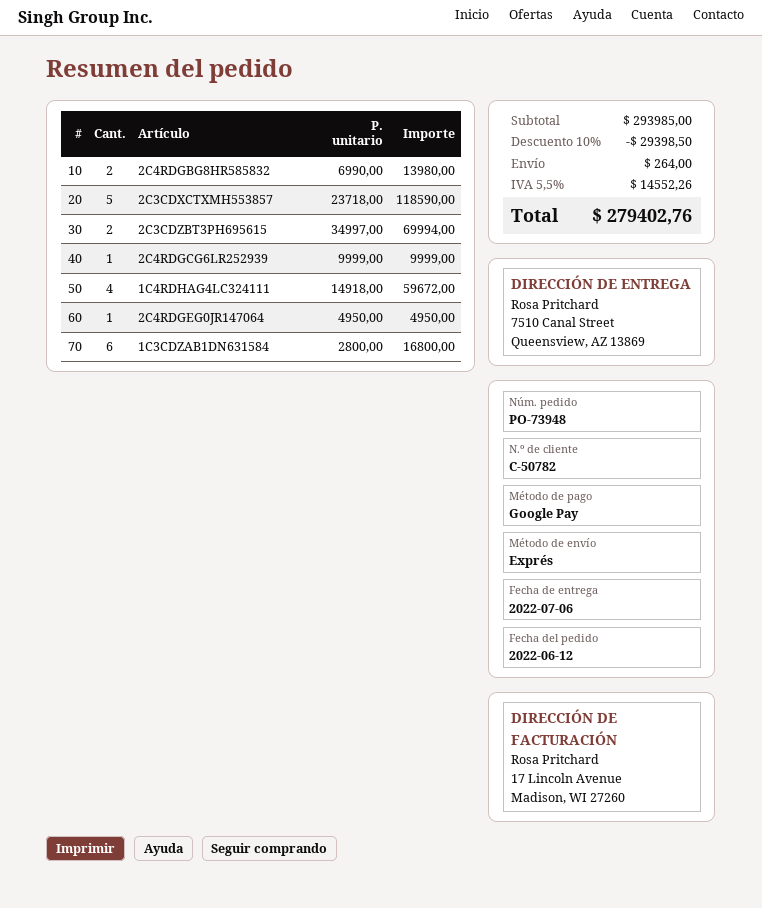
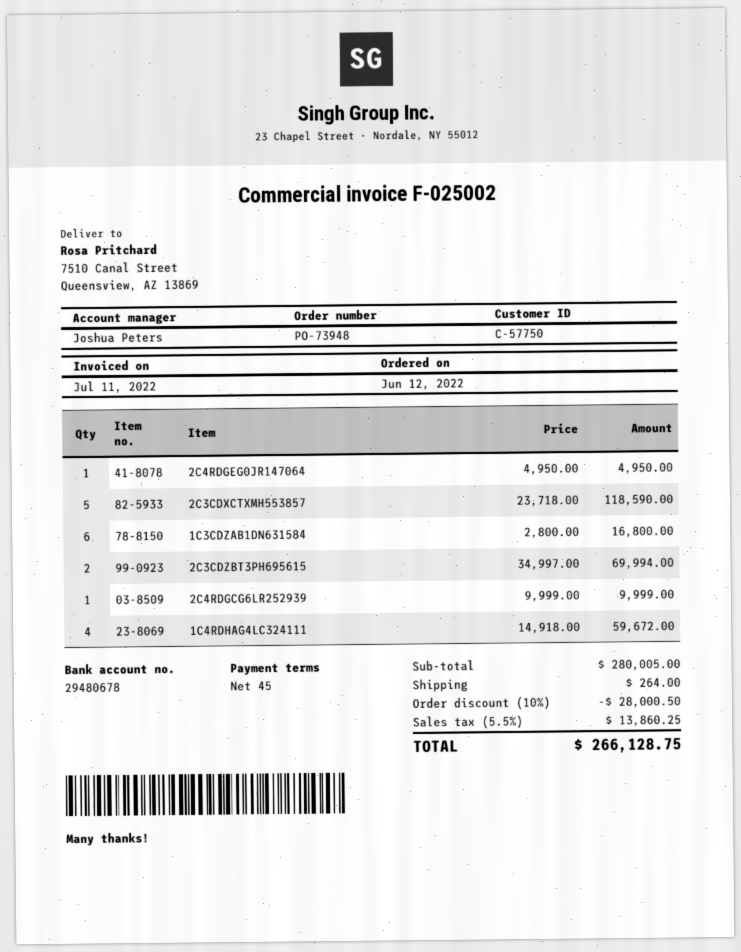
customer number: C-50782 -> C-57750
2C4RDGBG8HR585832: 2 x 6990.00 = 13980.00 -> none
subtotal: 293985.00 -> 280005.00
discount: 10% = 29398.50 -> 10% = 28000.50
tax: 5.5% = 14552.26 -> 5.5% = 13860.25
total: 279402.76 -> 266128.75

